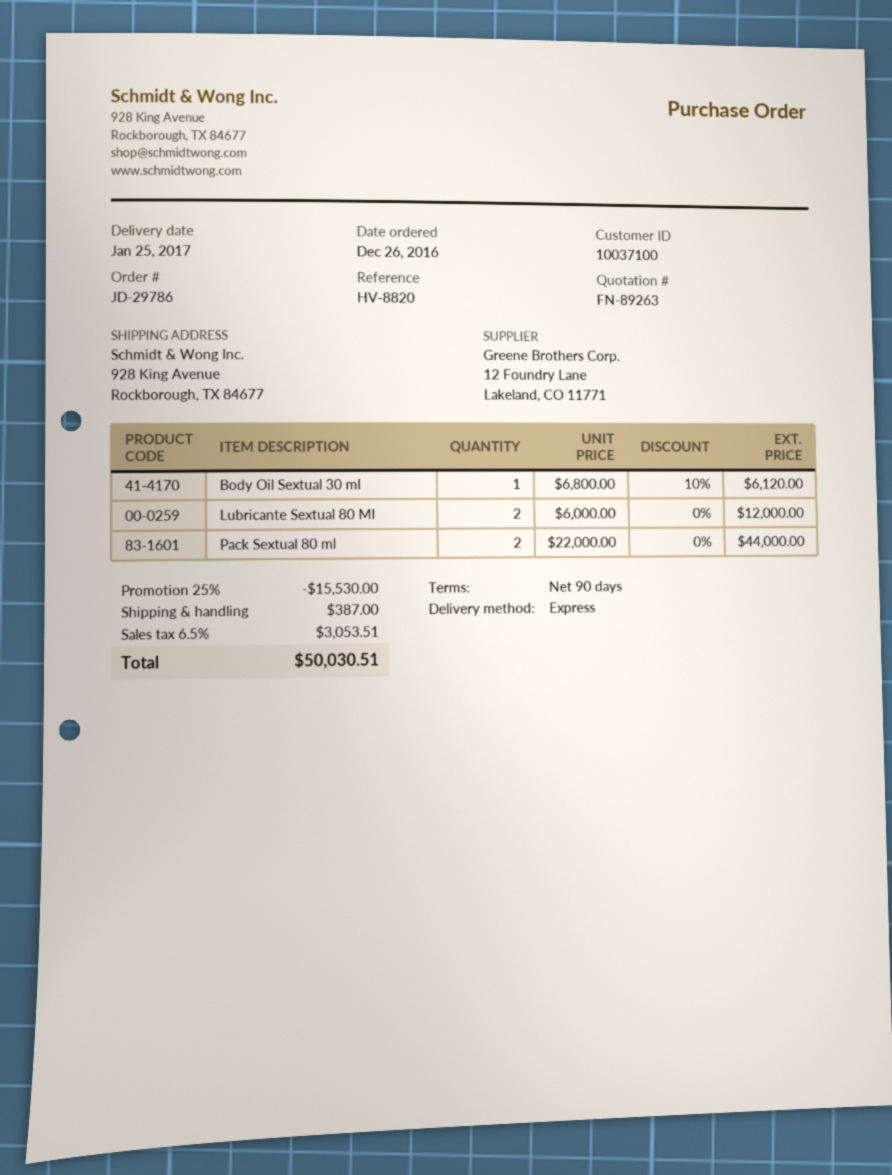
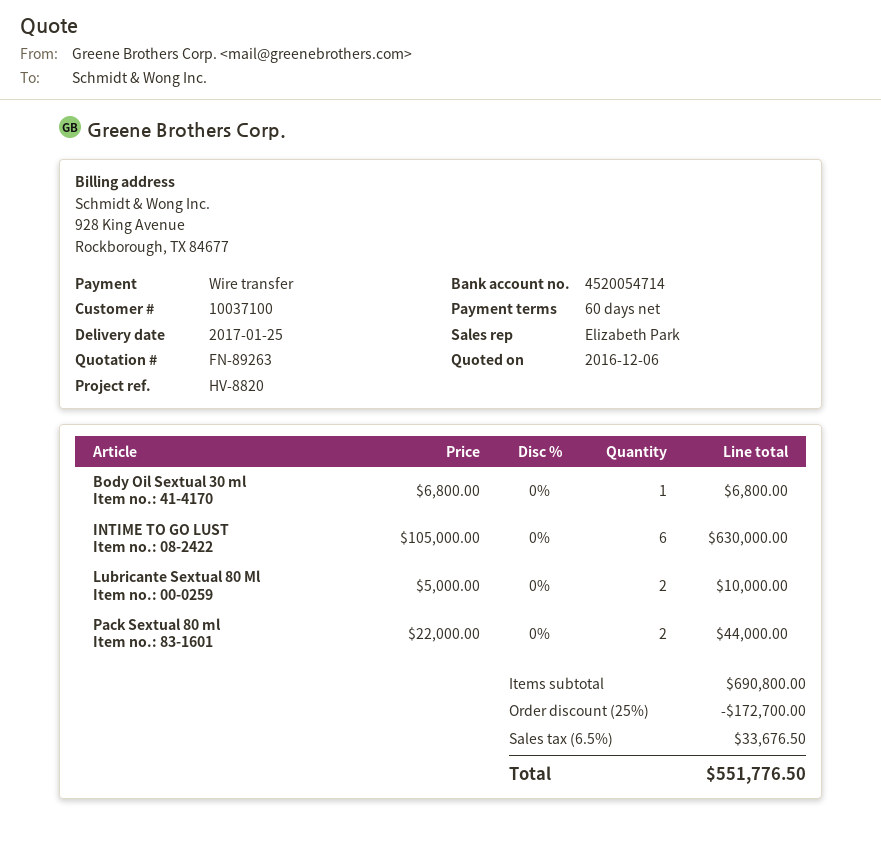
payment terms: 90 days -> 60 days
Body Oil Sextual 30 ml: 1 x 6800.00 - 10% = 6120.00 -> 1 x 6800.00 = 6800.00
Lubricante Sextual 80 Ml: 2 x 6000.00 = 12000.00 -> 2 x 5000.00 = 10000.00
INTIME TO GO LUST: none -> 6 x 105000.00 = 630000.00
discount: 25% = 15530.00 -> 25% = 172700.00
shipping: 387.00 -> none
tax: 6.5% = 3053.51 -> 6.5% = 33676.50
total: 50030.51 -> 551776.50

